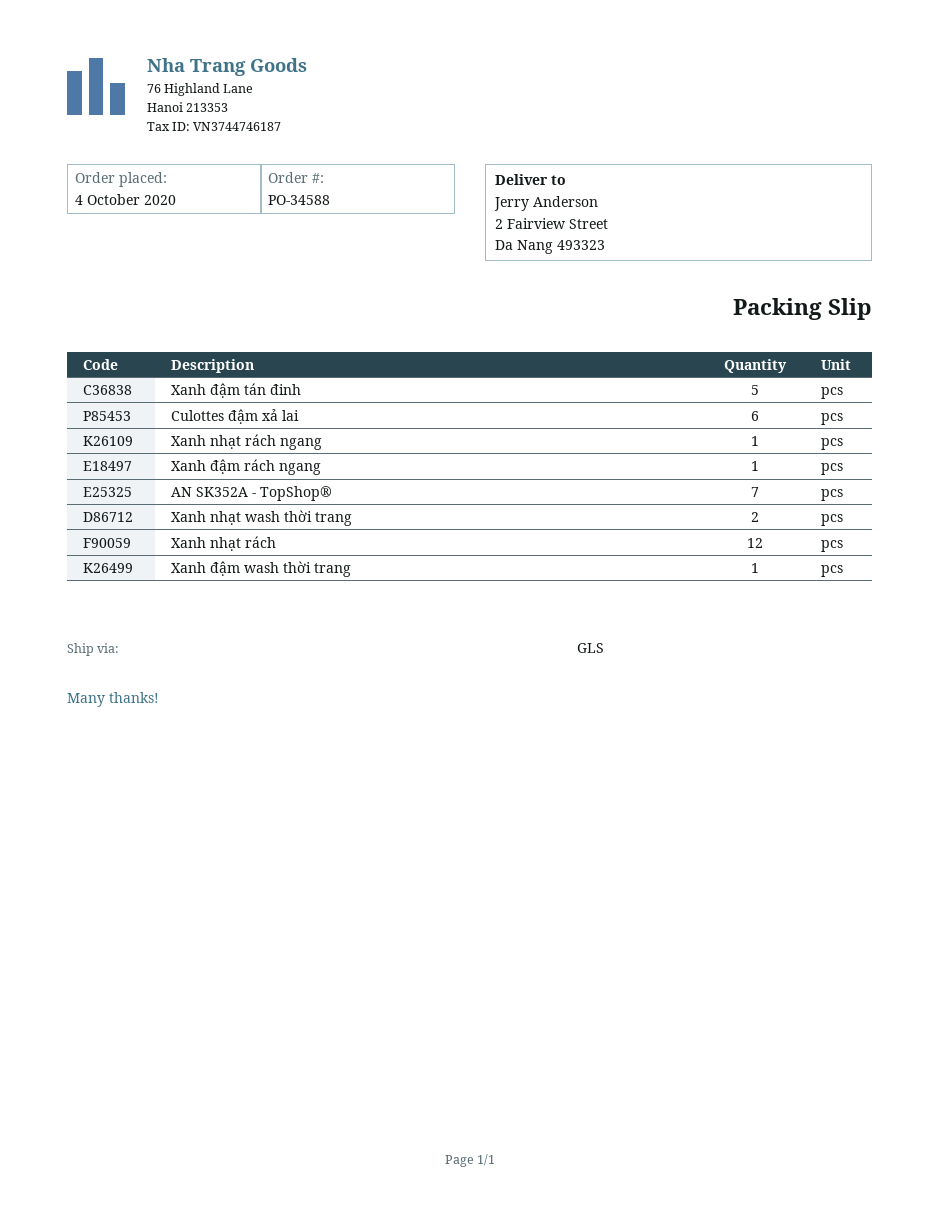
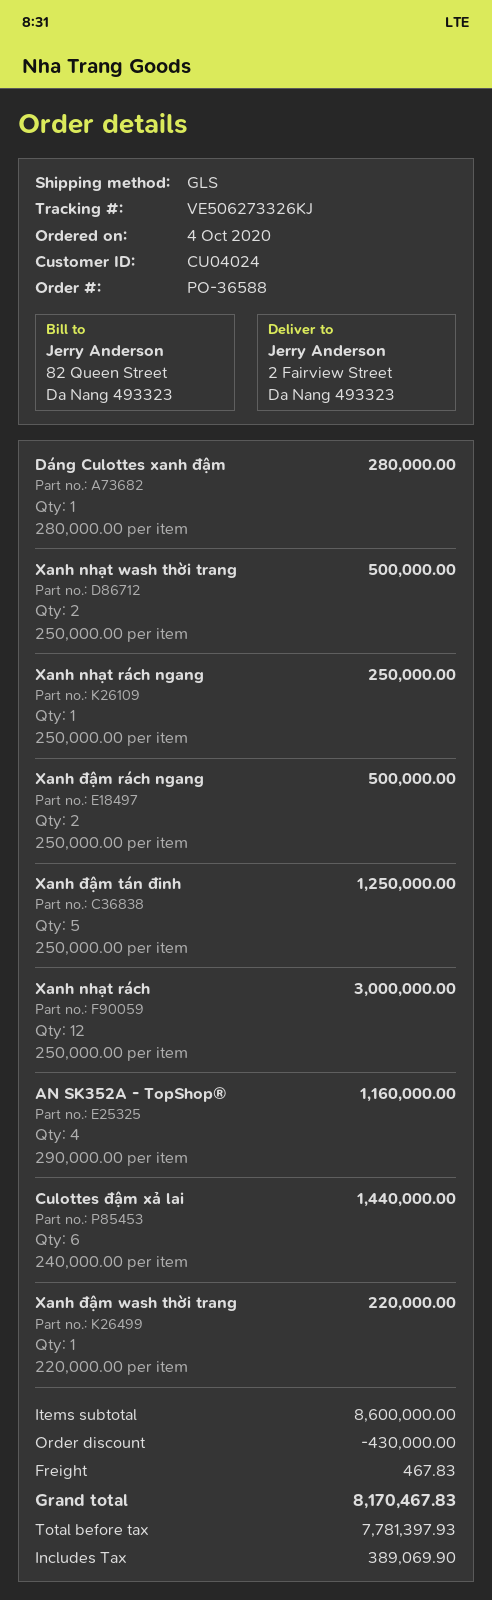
order number: PO-34588 -> PO-36588
Xanh đậm rách ngang: 1 -> 2
AN SK352A - TopShop®: 7 -> 4
Dáng Culottes xanh đậm: none -> 1

